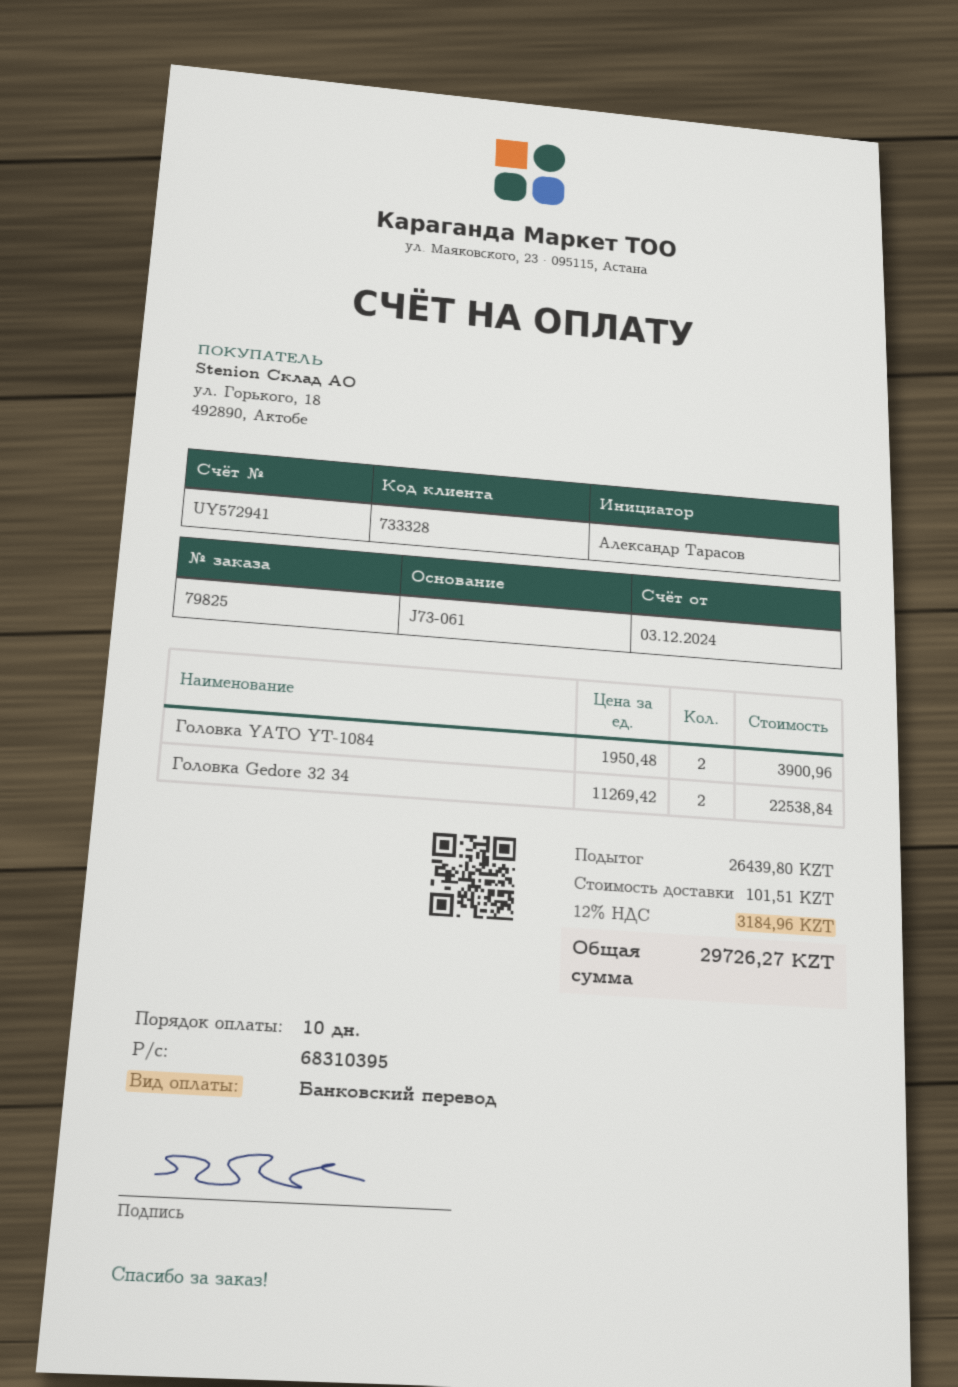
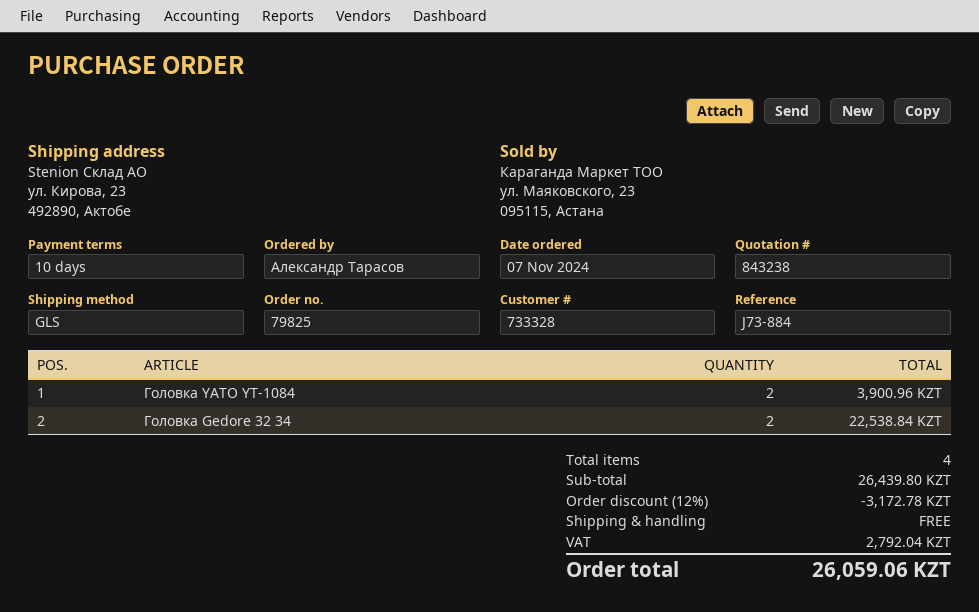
reference: J73-061 -> J73-884
discount: none -> 12% = 3172.78
shipping: 101.51 -> 0.00
tax: 3184.96 -> 2792.04
total: 29726.27 -> 26059.06

